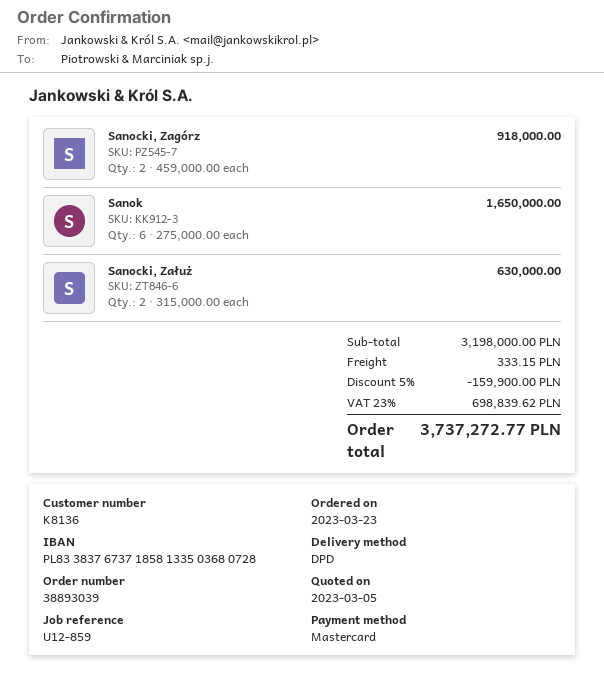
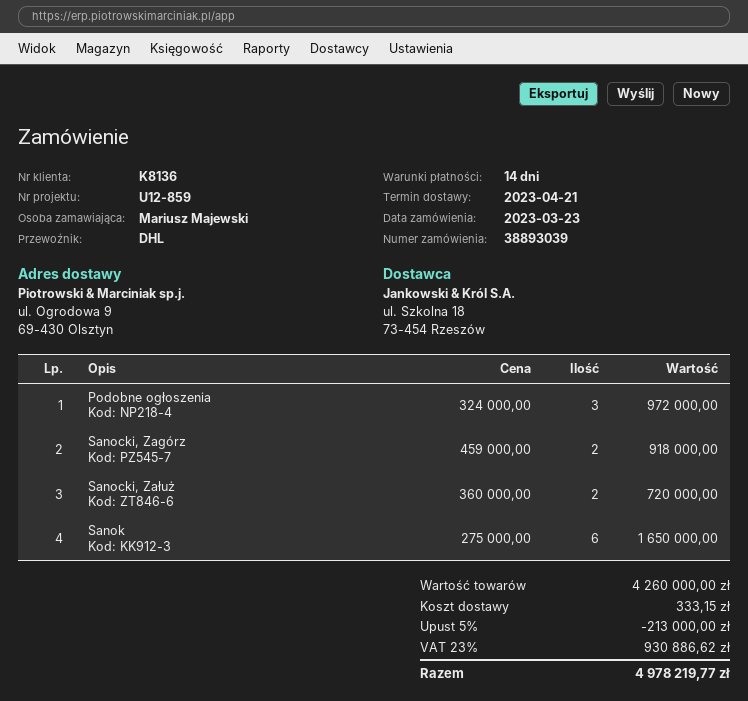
shipping method: DPD -> DHL
Sanocki, Załuż: 2 x 315000.00 = 630000.00 -> 2 x 360000.00 = 720000.00
Podobne ogłoszenia: none -> 3 x 324000.00 = 972000.00
subtotal: 3198000.00 -> 4260000.00
discount: 5% = 159900.00 -> 5% = 213000.00
tax: 23% = 698839.62 -> 23% = 930886.62
total: 3737272.77 -> 4978219.77

